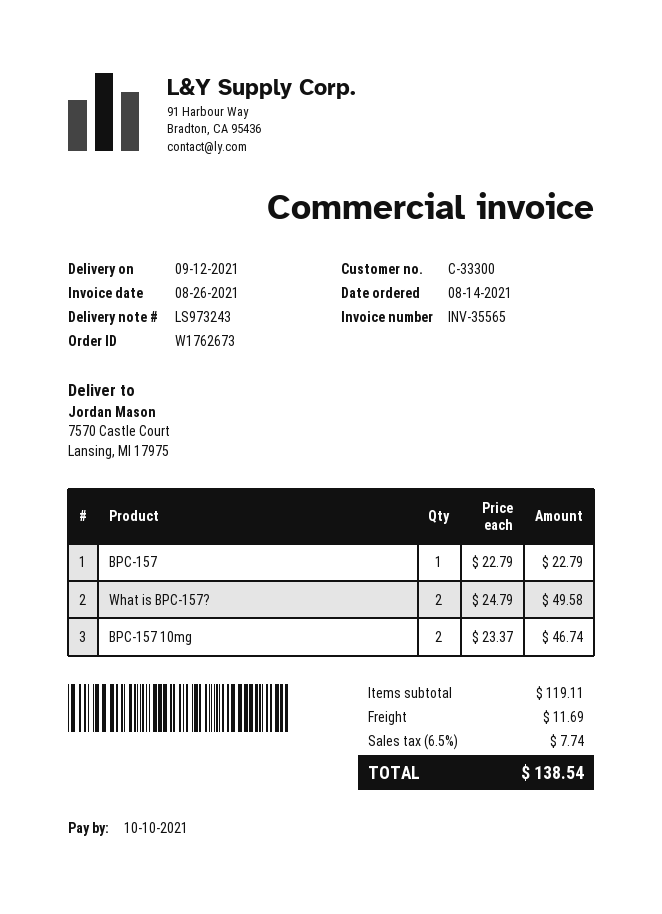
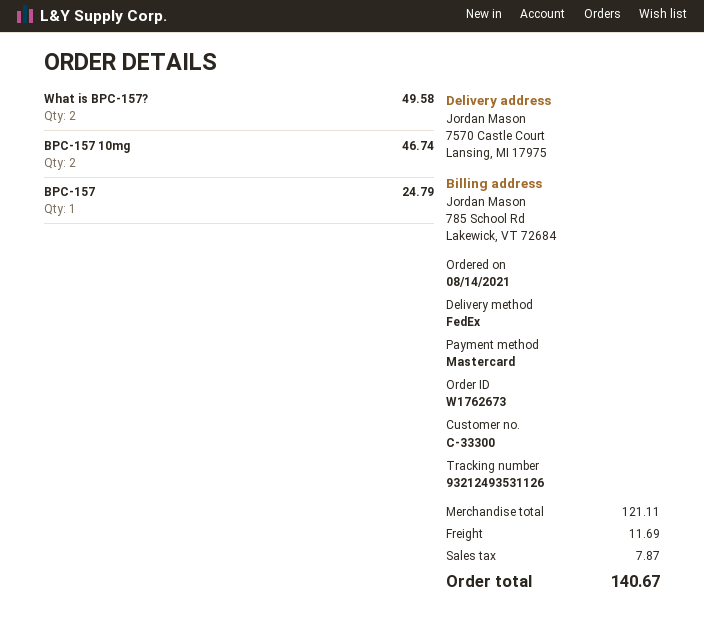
BPC-157: 1 for 22.79 -> 1 for 24.79
subtotal: 119.11 -> 121.11
tax: 7.74 -> 7.87
total: 138.54 -> 140.67

